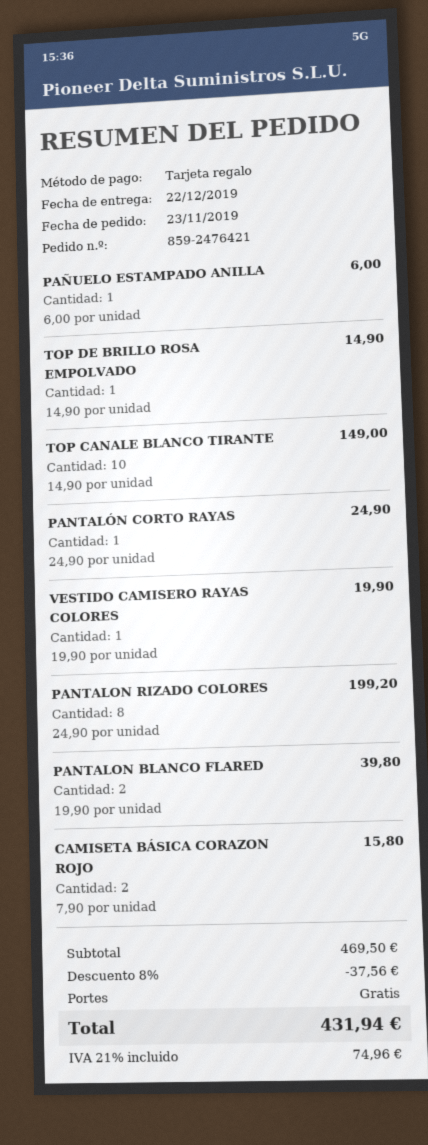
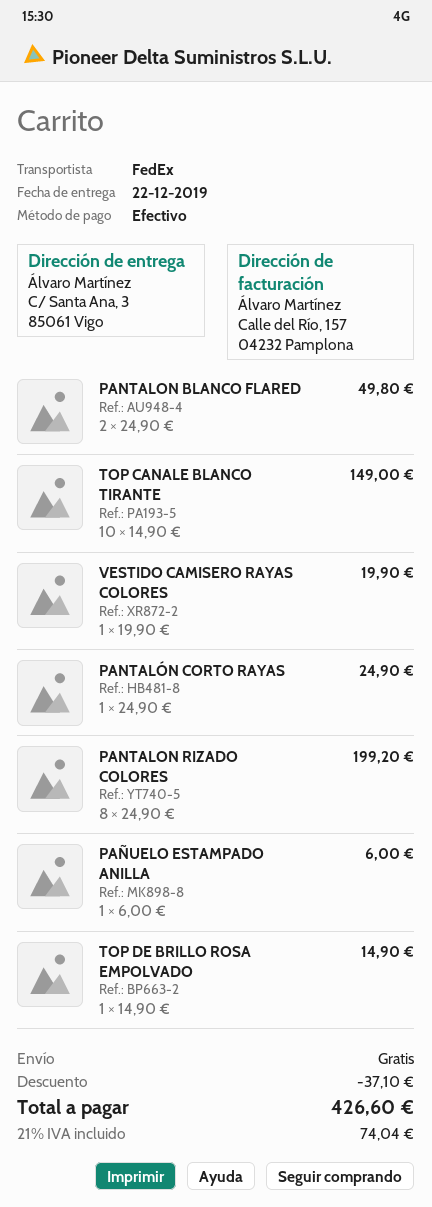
payment method: gift card -> cash
PANTALON BLANCO FLARED: 2 x 19.90 = 39.80 -> 2 x 24.90 = 49.80
CAMISETA BÁSICA CORAZON ROJO: 2 x 7.90 = 15.80 -> none
discount: 37.56 -> 37.10
tax: 21% = 74.96 -> 21% = 74.04
total: 431.94 -> 426.60

